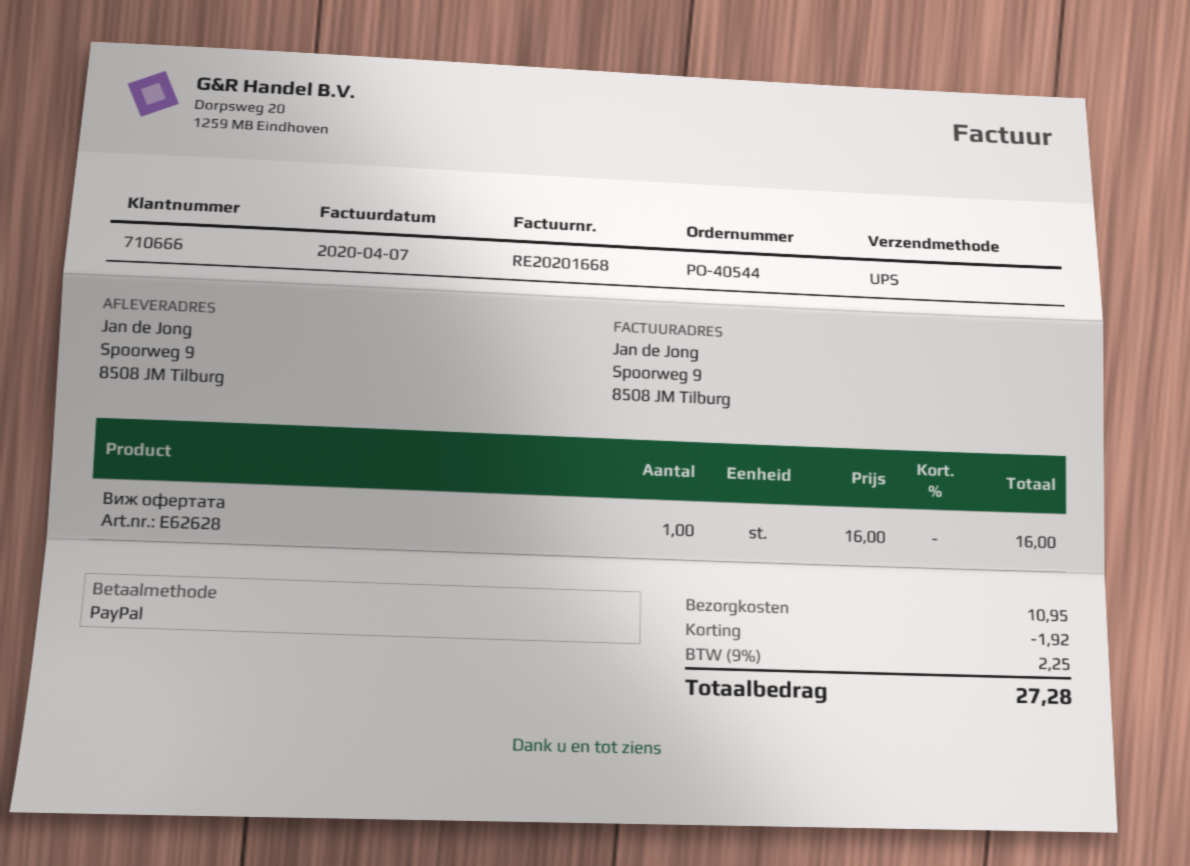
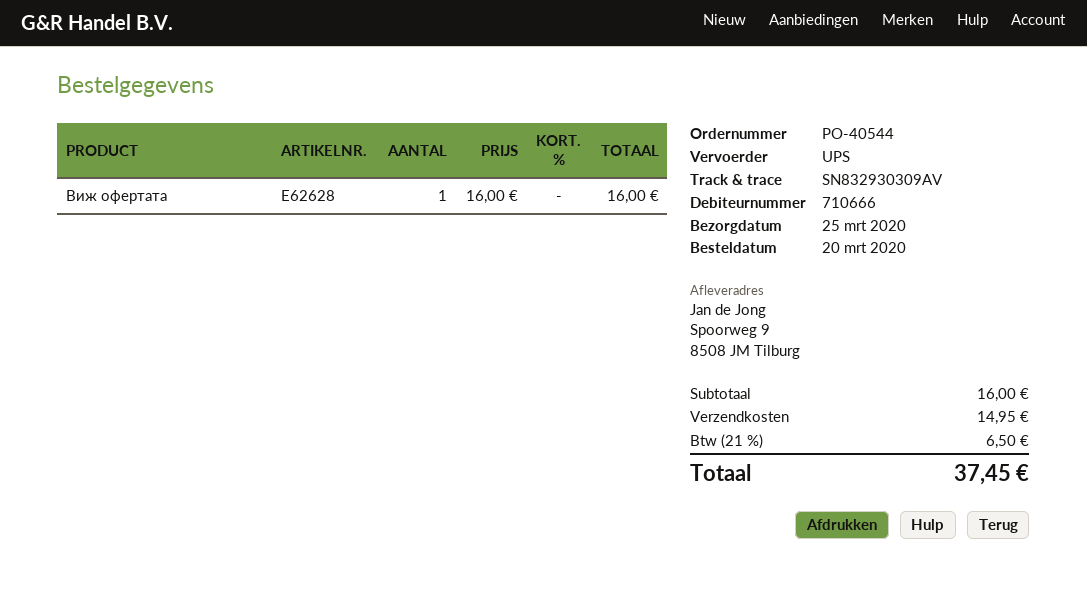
discount: 1.92 -> none
shipping: 10.95 -> 14.95
tax: 9% = 2.25 -> 21% = 6.50
total: 27.28 -> 37.45

